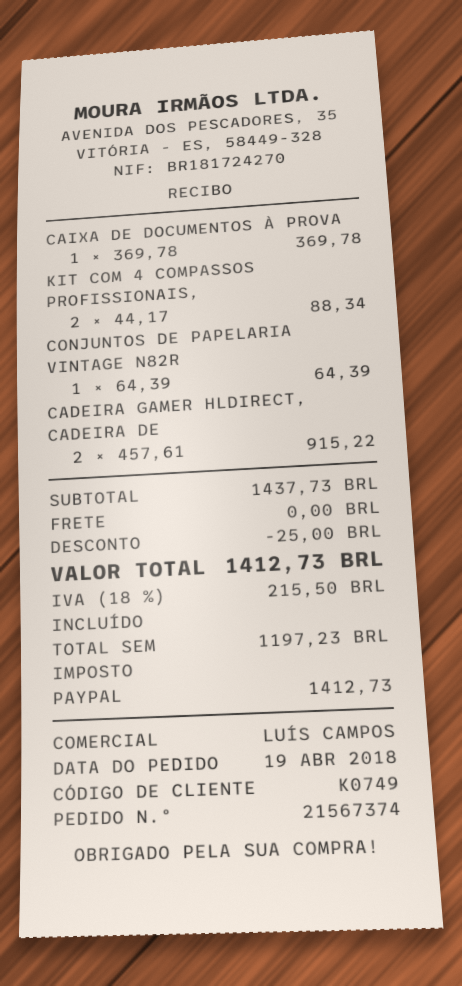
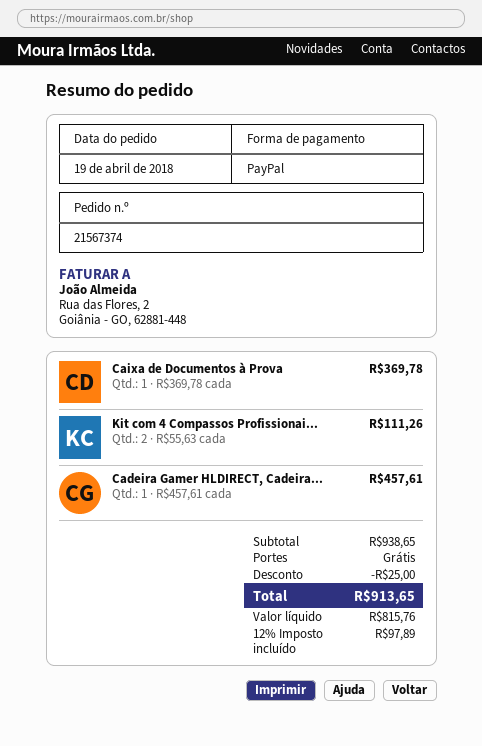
KIT COM 4 COMPASSOS PROFISSIONAIS,: 2 x 44.17 = 88.34 -> 2 x 55.63 = 111.26
CONJUNTOS DE PAPELARIA VINTAGE N82R: 1 x 64.39 = 64.39 -> none
CADEIRA GAMER HLDIRECT, CADEIRA DE: 2 x 457.61 = 915.22 -> 1 x 457.61 = 457.61
subtotal: 1437.73 -> 938.65
net: 1197.23 -> 815.76
tax: 18% = 215.50 -> 12% = 97.89
total: 1412.73 -> 913.65

